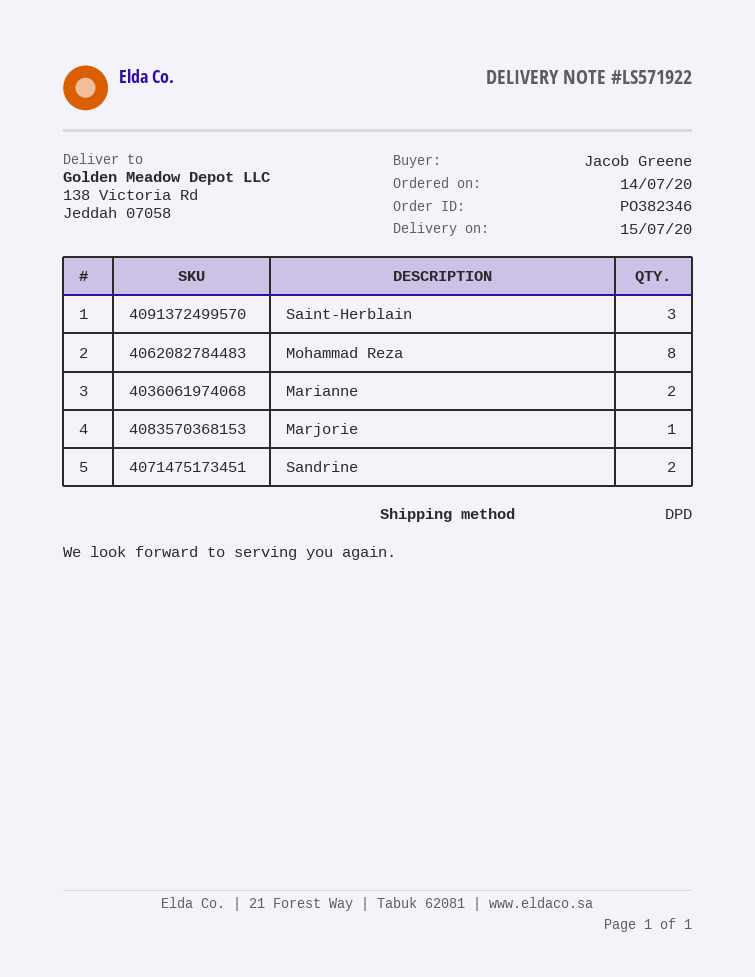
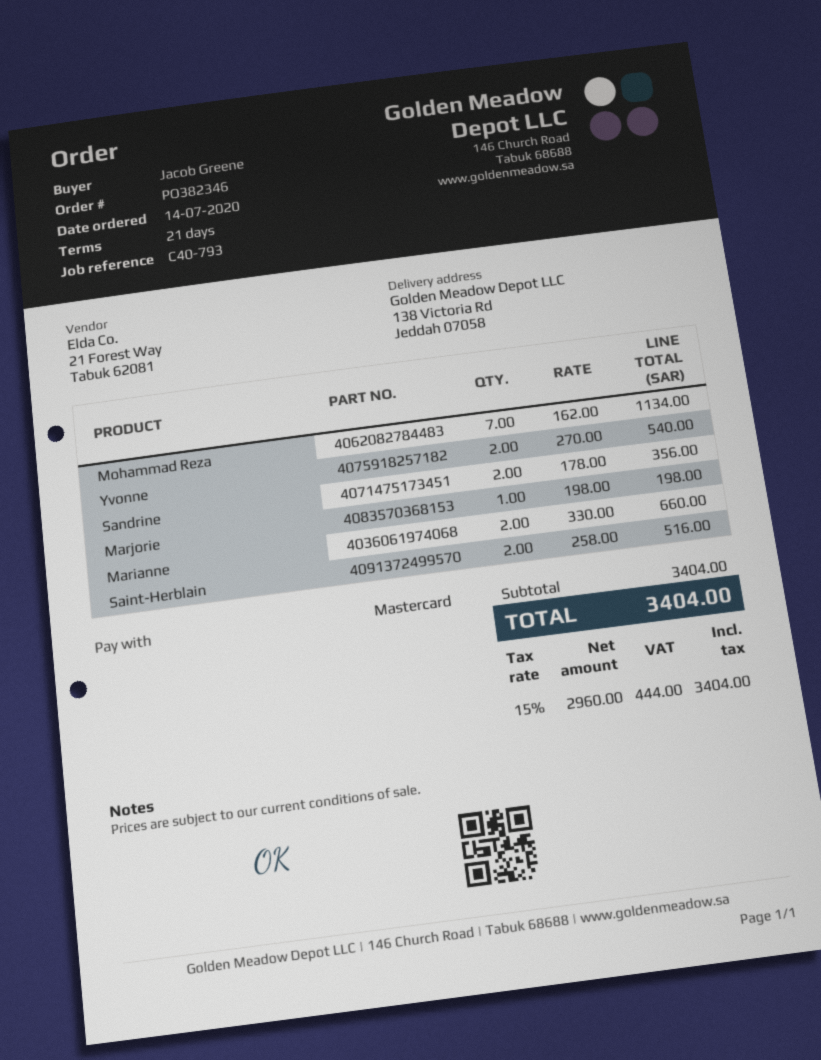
Saint-Herblain: 3 -> 2
Mohammad Reza: 8 -> 7
Yvonne: none -> 2

